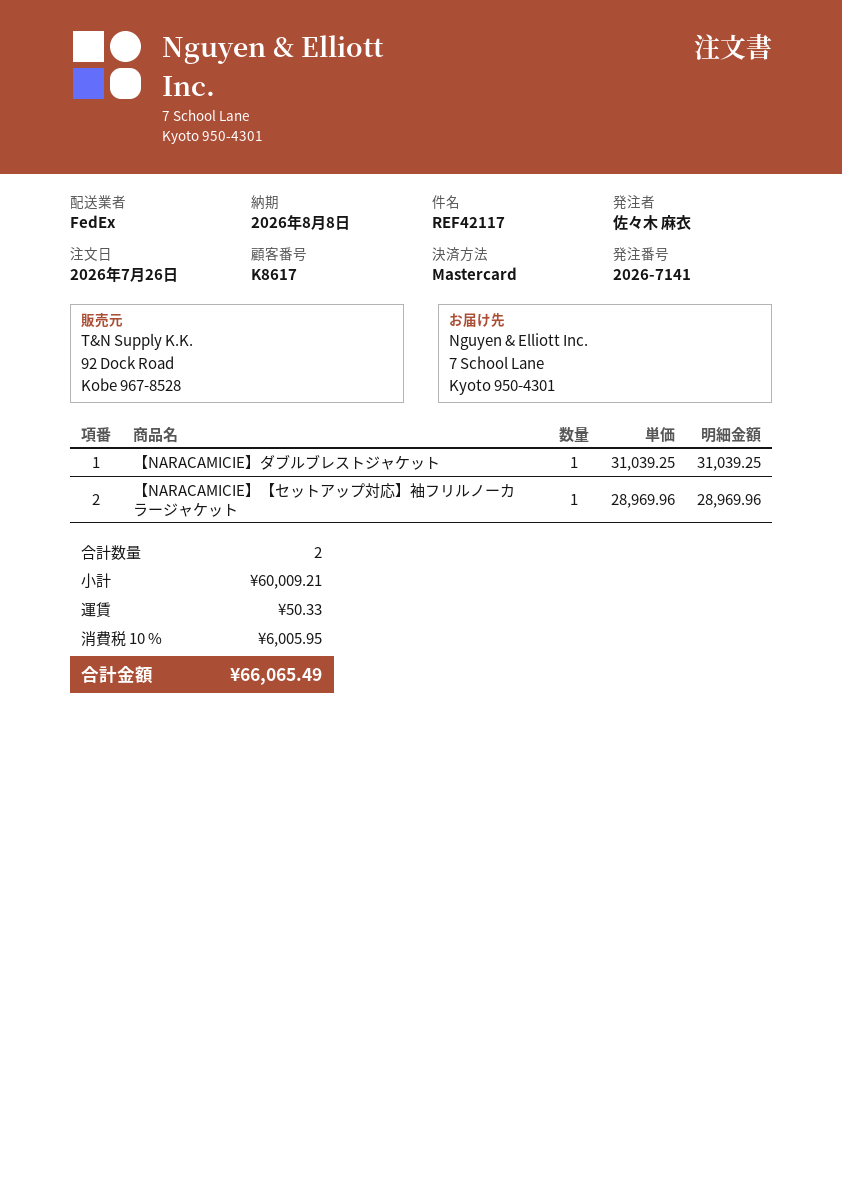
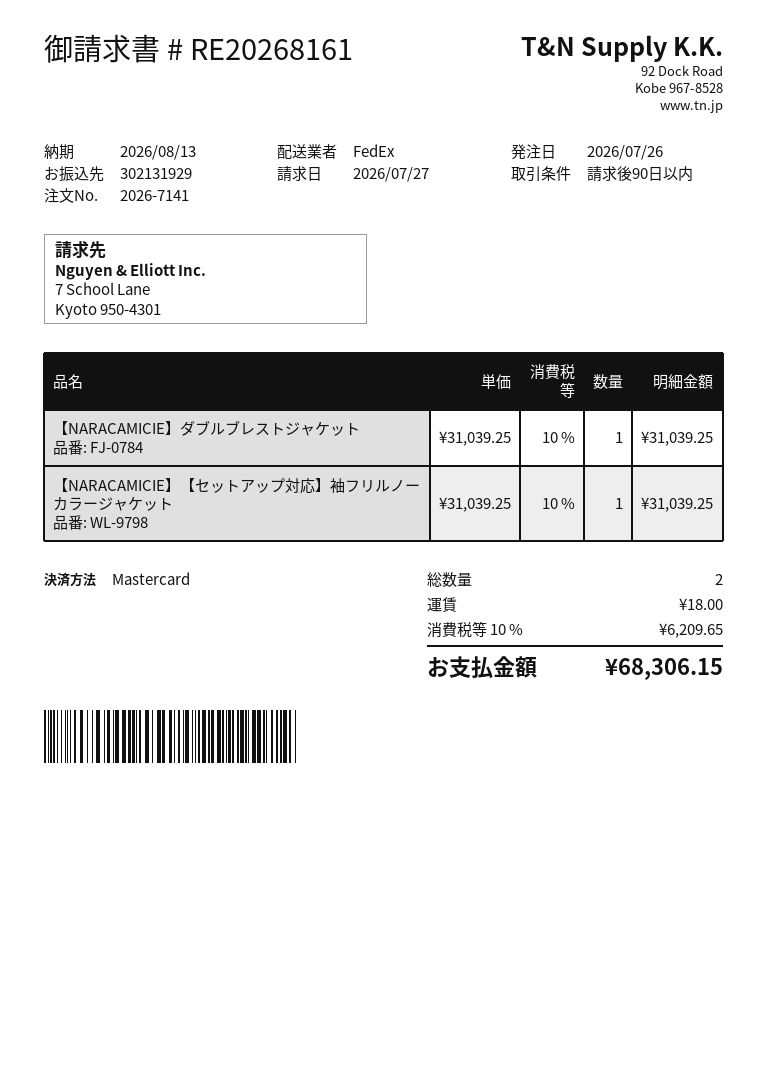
delivery date: 2026-08-08 -> 2026-08-13
【NARACAMICIE】【セットアップ対応】袖フリルノーカラージャケット: 1 x 28969.96 = 28969.96 -> 1 x 31039.25 = 31039.25
shipping: 50.33 -> 18.00
tax: 10% = 6005.95 -> 10% = 6209.65
total: 66065.49 -> 68306.15

